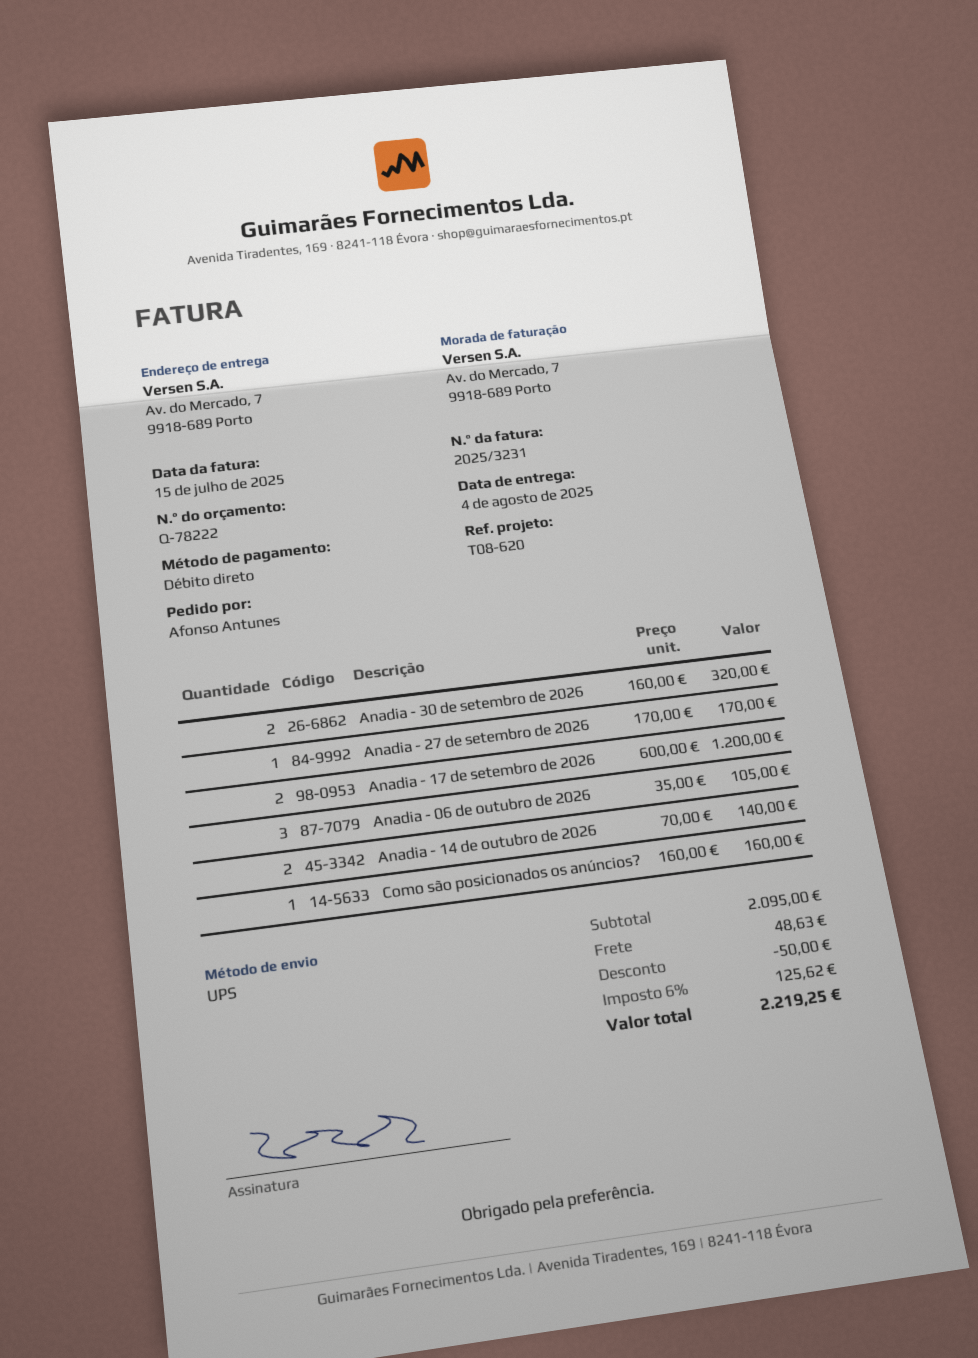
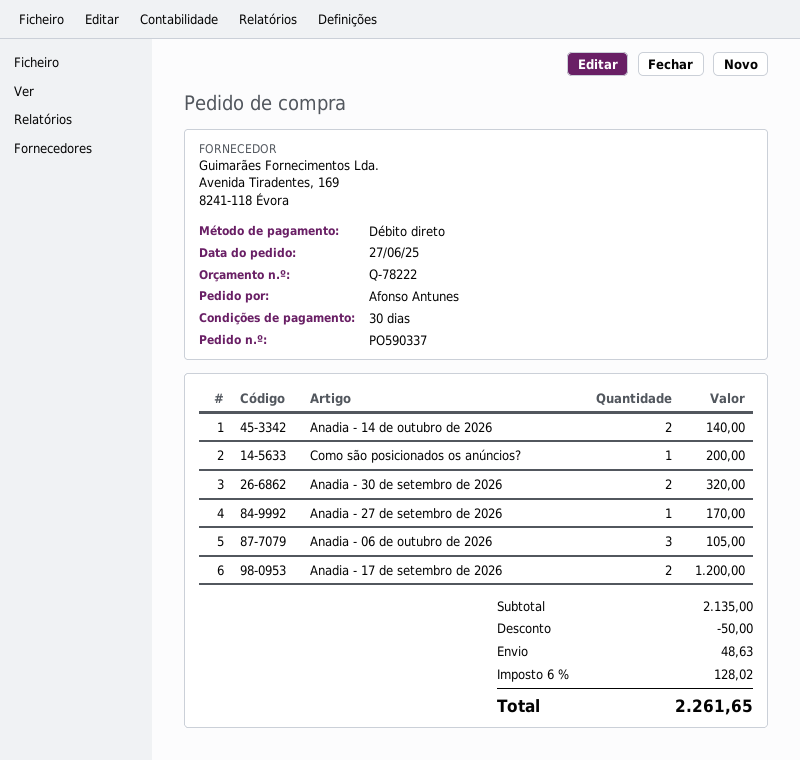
Como são posicionados os anúncios?: 1 for 160.00 -> 1 for 200.00
subtotal: 2095.00 -> 2135.00
tax: 6% = 125.62 -> 6% = 128.02
total: 2219.25 -> 2261.65

